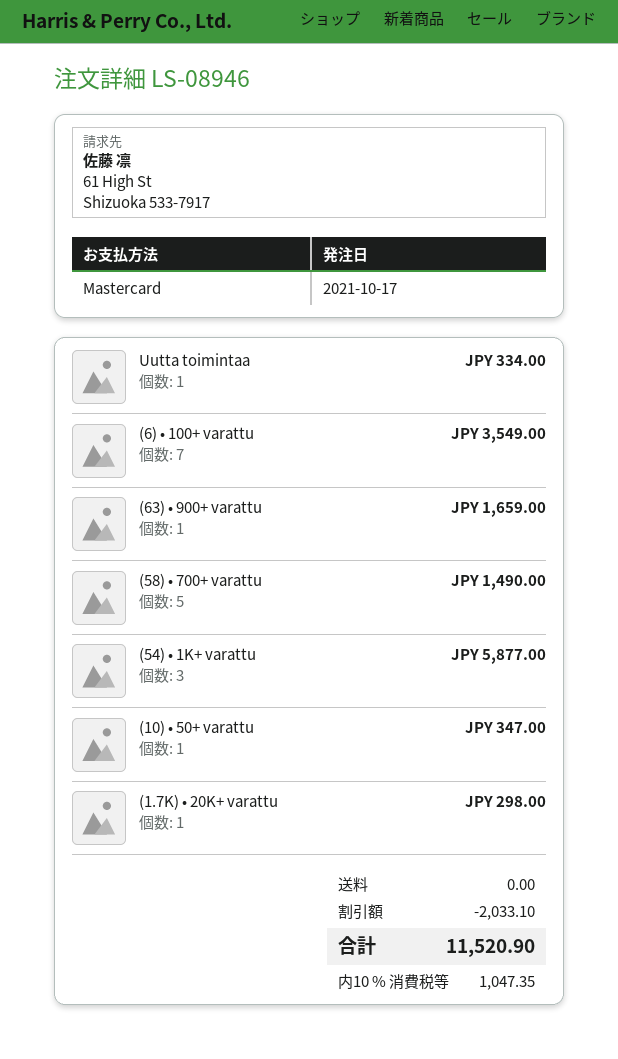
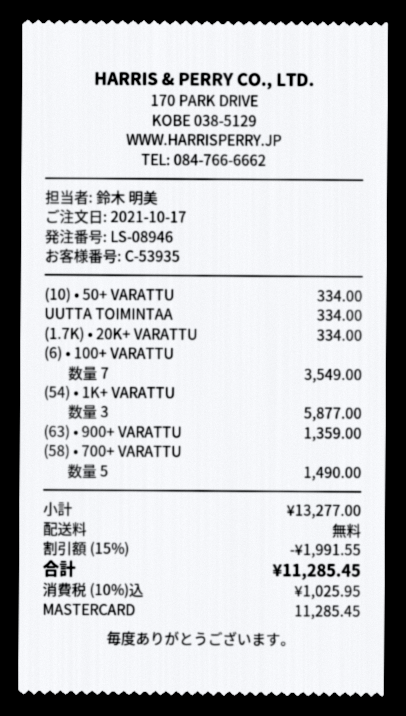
(63) • 900+ varattu: 1 for 1659.00 -> 1 for 1359.00
(10) • 50+ varattu: 1 for 347.00 -> 1 for 334.00
(1.7K) • 20K+ varattu: 1 for 298.00 -> 1 for 334.00
discount: 2033.10 -> 1991.55
tax: 10% = 1047.35 -> 10% = 1025.95
total: 11520.90 -> 11285.45

